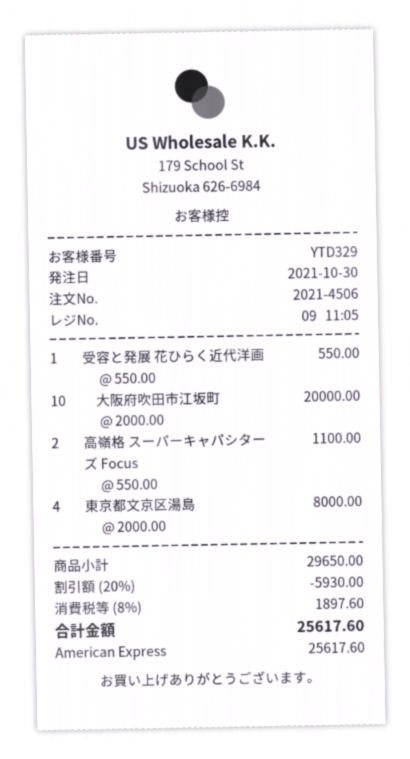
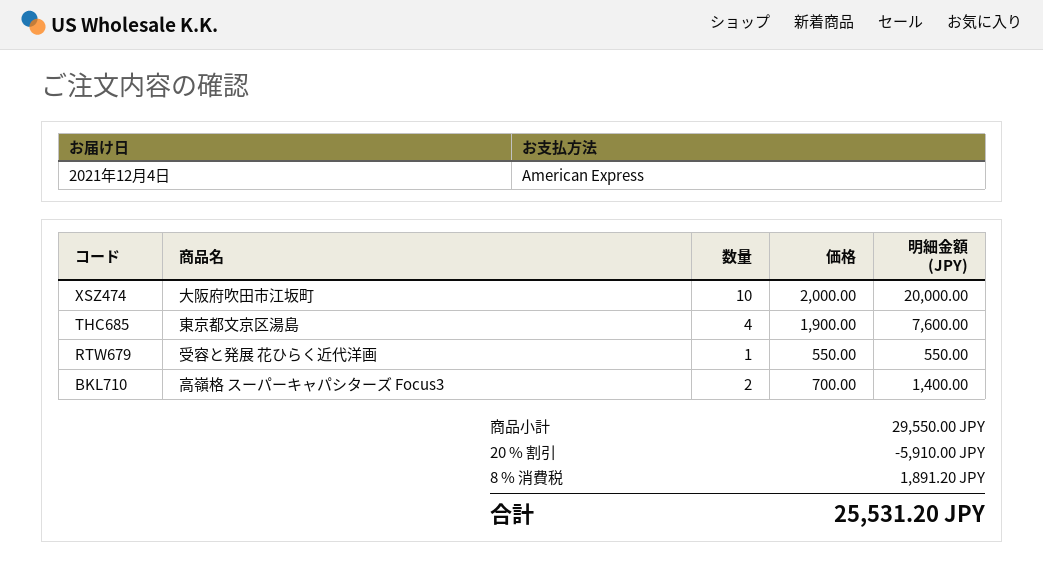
高嶺格 スーパーキャパシターズ Focus: 2 x 550.00 = 1100.00 -> 2 x 700.00 = 1400.00
東京都文京区湯島: 4 x 2000.00 = 8000.00 -> 4 x 1900.00 = 7600.00
subtotal: 29650.00 -> 29550.00
discount: 20% = 5930.00 -> 20% = 5910.00
tax: 8% = 1897.60 -> 8% = 1891.20
total: 25617.60 -> 25531.20

